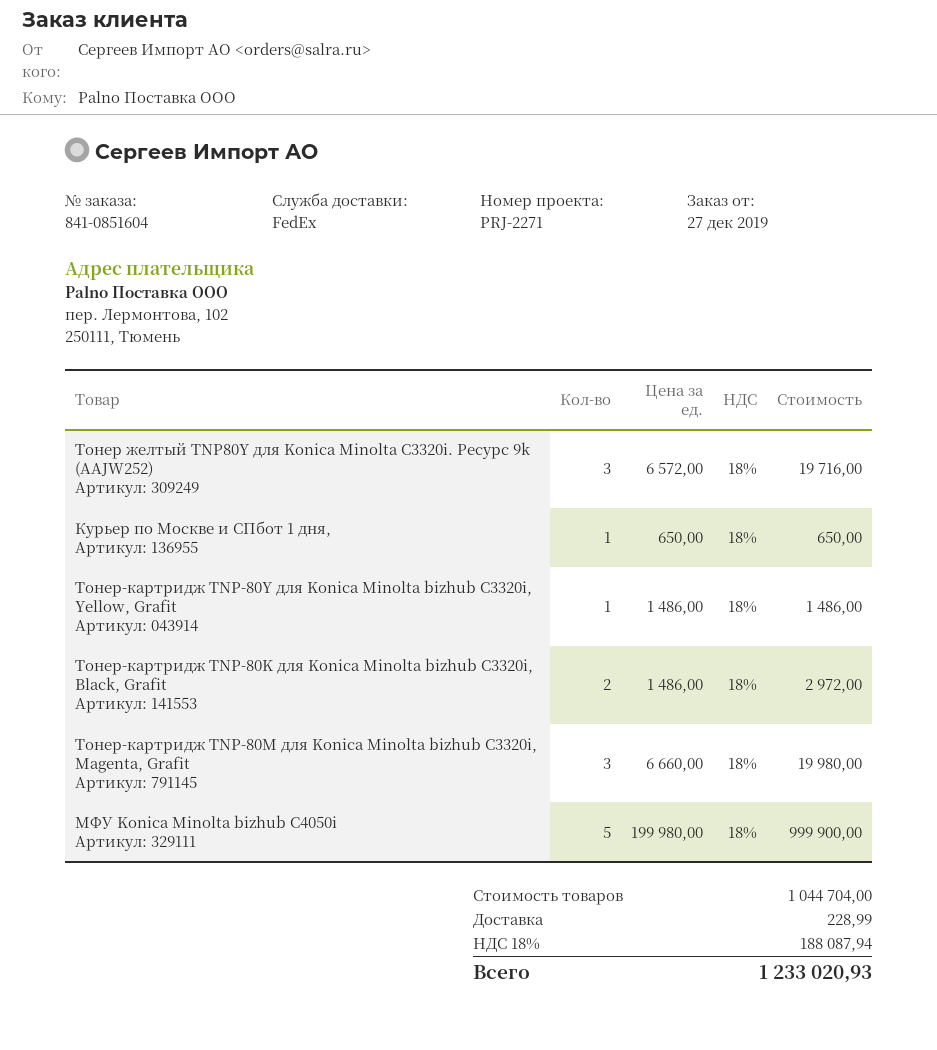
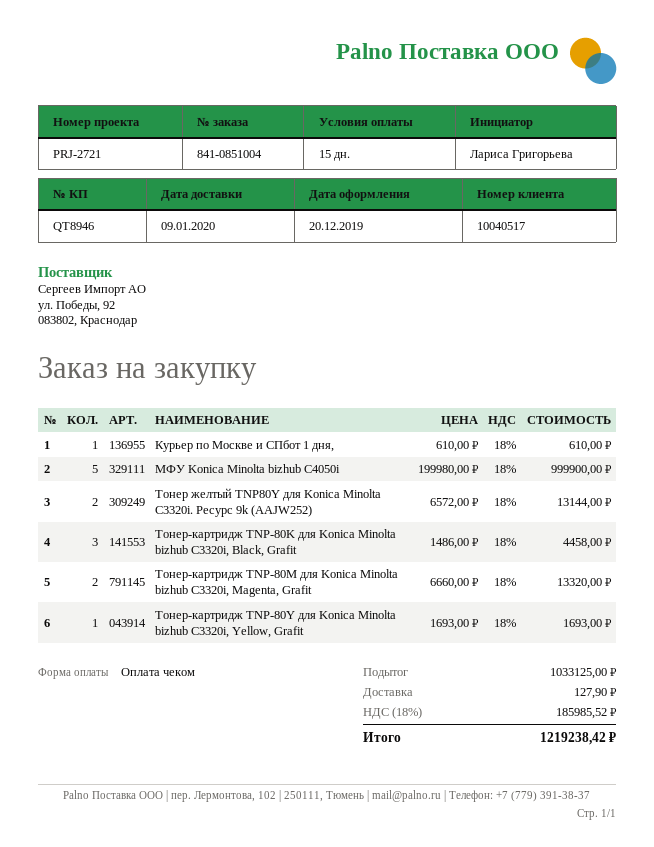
order number: 841-0851604 -> 841-0851004
order date: 2019-12-27 -> 2019-12-20
reference: PRJ-2271 -> PRJ-2721
Тонер желтый TNP80Y для Konica Minolta C3320i. Ресурс 9k (AAJW252): 3 x 6572.00 = 19716.00 -> 2 x 6572.00 = 13144.00
Курьер по Москве и СПбот 1 дня,: 1 x 650.00 = 650.00 -> 1 x 610.00 = 610.00
Тонер-картридж TNP-80Y для Konica Minolta bizhub C3320i, Yellow, Grafit: 1 x 1486.00 = 1486.00 -> 1 x 1693.00 = 1693.00
Тонер-картридж TNP-80K для Konica Minolta bizhub C3320i, Black, Grafit: 2 x 1486.00 = 2972.00 -> 3 x 1486.00 = 4458.00
Тонер-картридж TNP-80M для Konica Minolta bizhub C3320i, Magenta, Grafit: 3 x 6660.00 = 19980.00 -> 2 x 6660.00 = 13320.00
subtotal: 1044704.00 -> 1033125.00
shipping: 228.99 -> 127.90
tax: 18% = 188087.94 -> 18% = 185985.52
total: 1233020.93 -> 1219238.42

